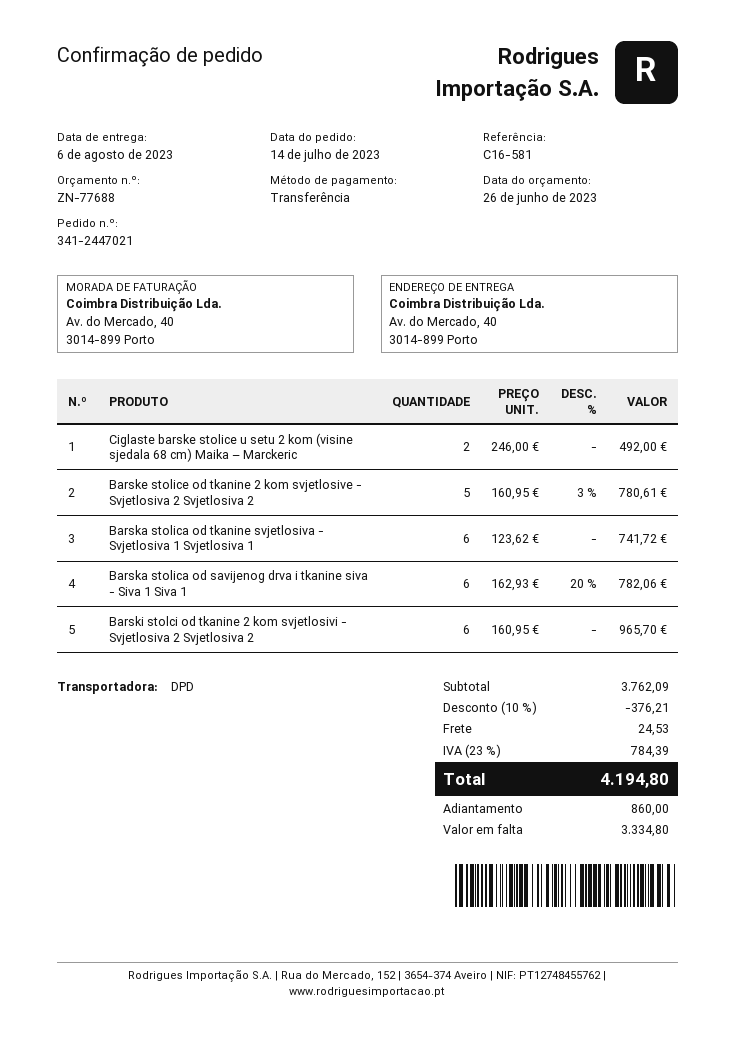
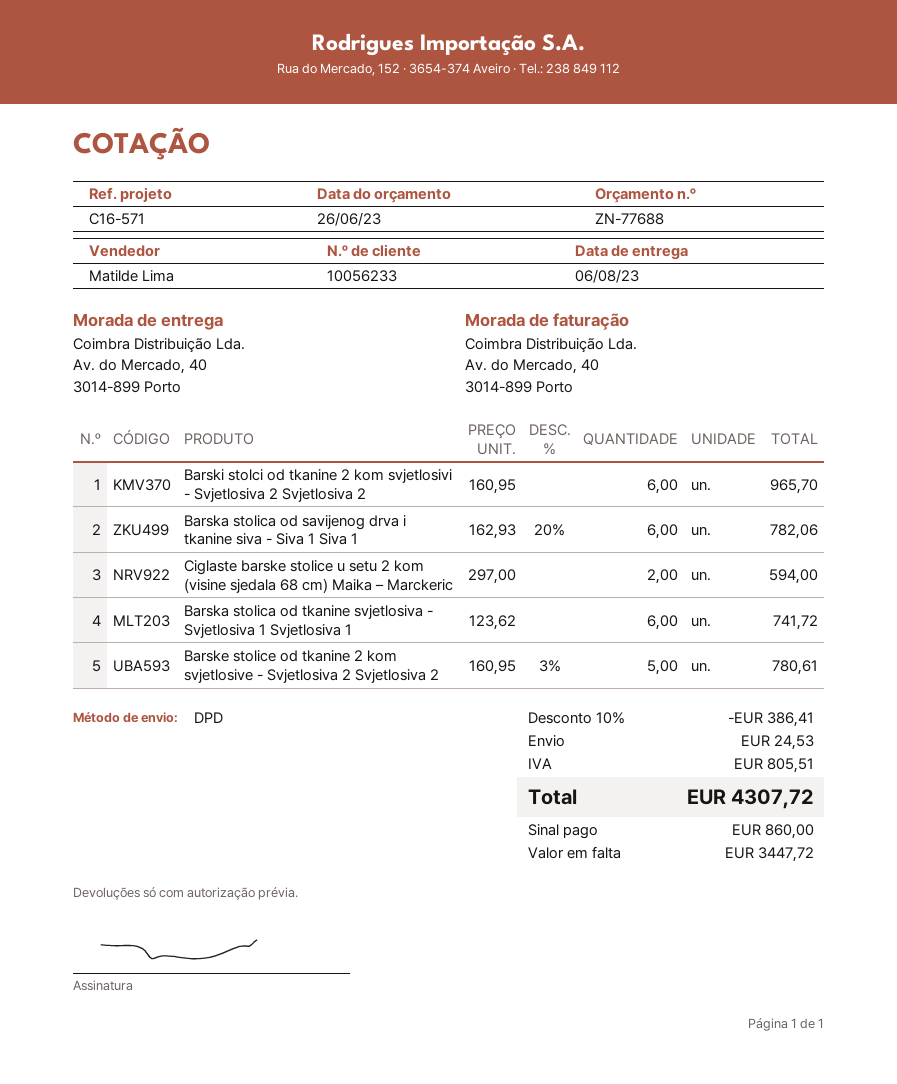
reference: C16-581 -> C16-571
Ciglaste barske stolice u setu 2 kom (visine sjedala 68 cm) Maika – Marckeric: 2 x 246.00 = 492.00 -> 2 x 297.00 = 594.00
discount: 10% = 376.21 -> 10% = 386.41
tax: 784.39 -> 805.51
total: 4194.80 -> 4307.72
balance: 3334.80 -> 3447.72

